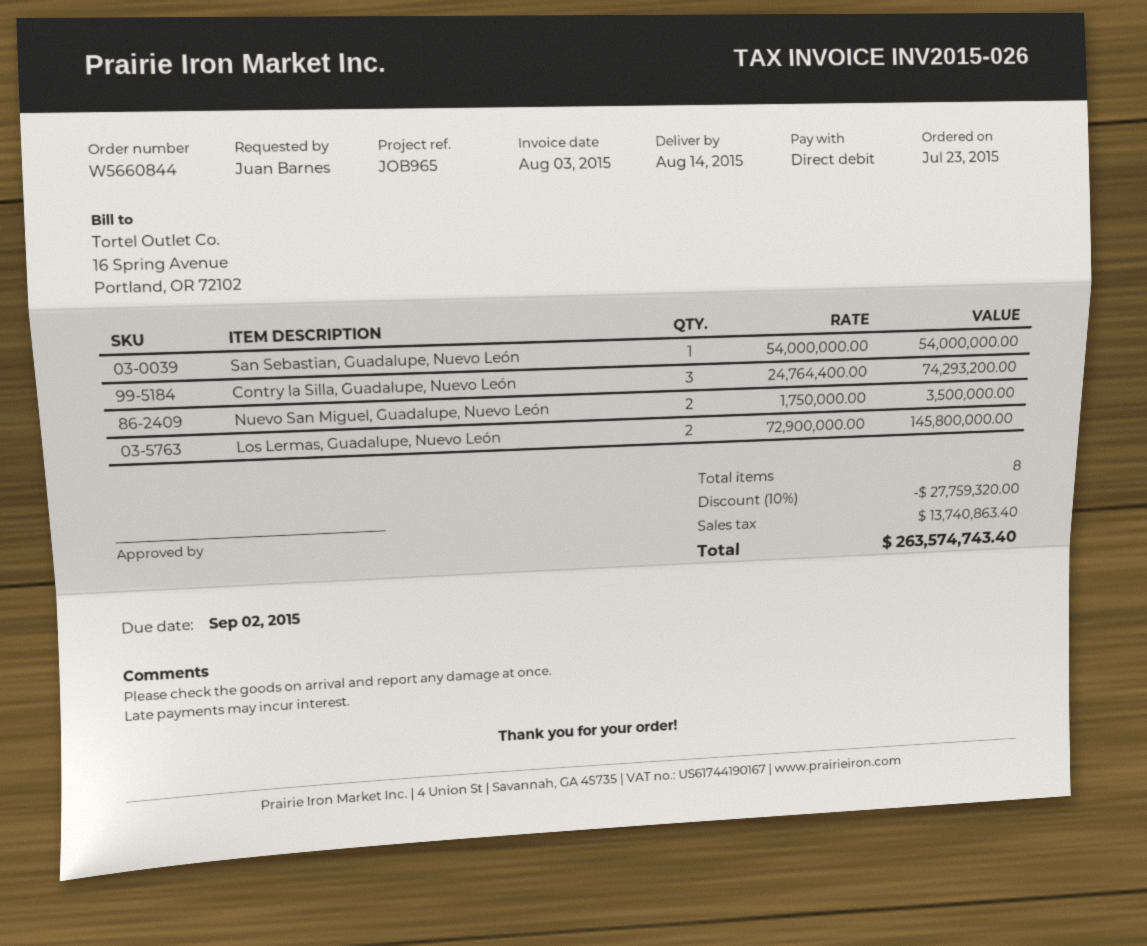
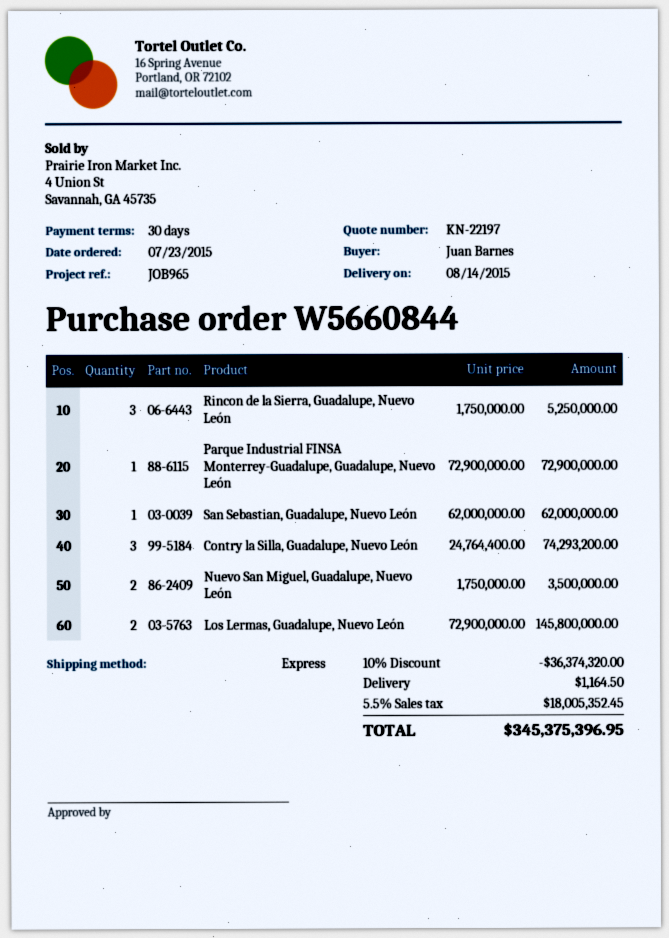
San Sebastian, Guadalupe, Nuevo León: 1 x 54000000.00 = 54000000.00 -> 1 x 62000000.00 = 62000000.00
Rincon de la Sierra, Guadalupe, Nuevo León: none -> 3 x 1750000.00 = 5250000.00
Parque Industrial FINSA Monterrey-Guadalupe, Guadalupe, Nuevo León: none -> 1 x 72900000.00 = 72900000.00
discount: 10% = 27759320.00 -> 10% = 36374320.00
shipping: none -> 1164.50
tax: 13740863.40 -> 18005352.45
total: 263574743.40 -> 345375396.95

